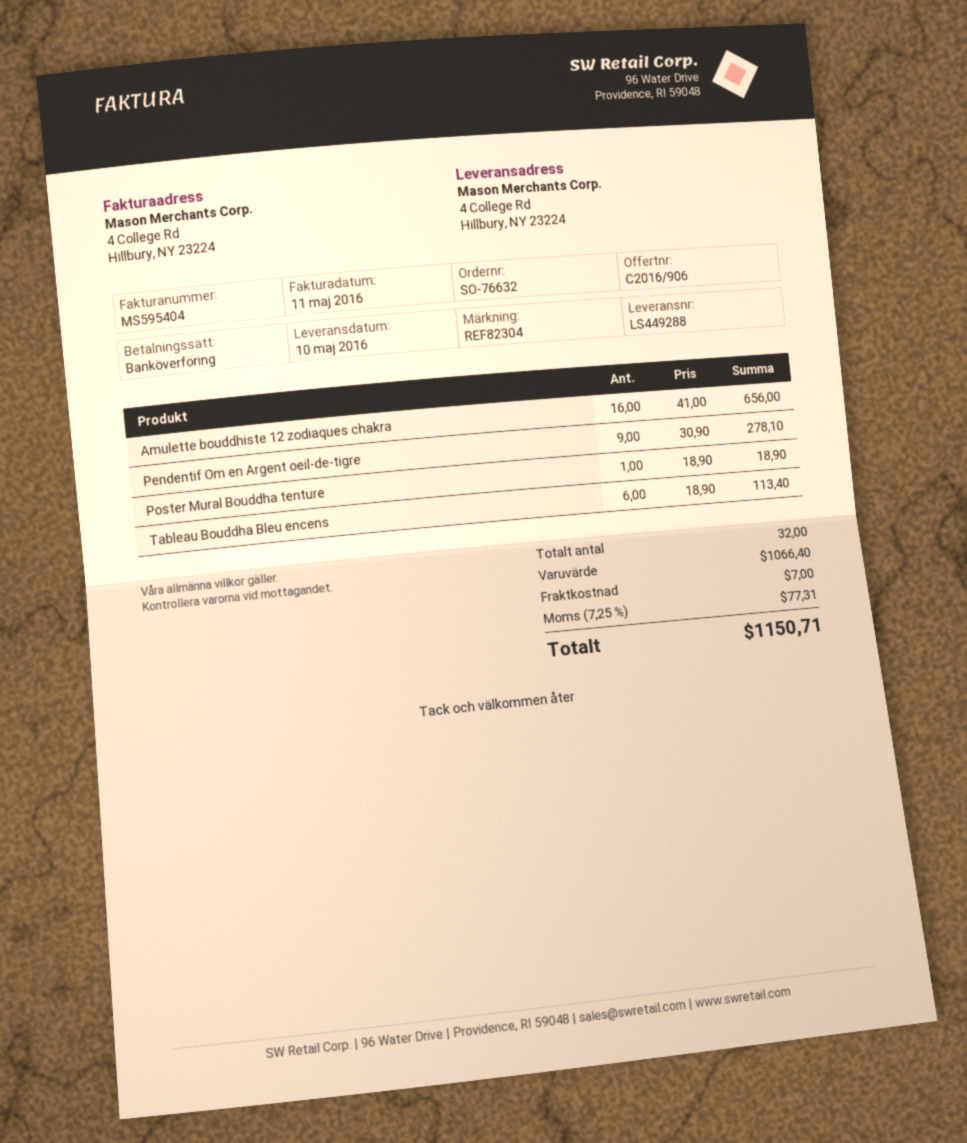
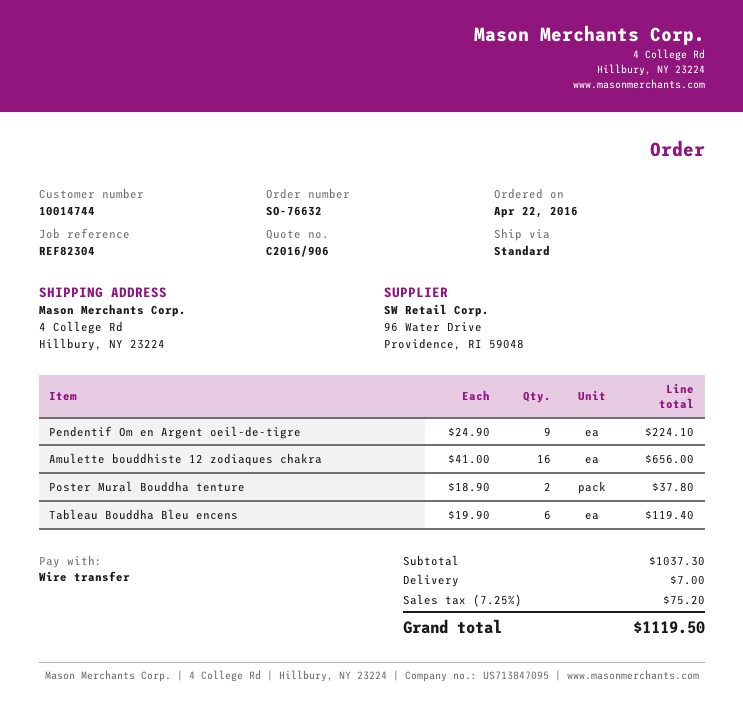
Pendentif Om en Argent oeil-de-tigre: 9 x 30.90 = 278.10 -> 9 x 24.90 = 224.10
Poster Mural Bouddha tenture: 1 x 18.90 = 18.90 -> 2 x 18.90 = 37.80
Tableau Bouddha Bleu encens: 6 x 18.90 = 113.40 -> 6 x 19.90 = 119.40
subtotal: 1066.40 -> 1037.30
tax: 7.25% = 77.31 -> 7.25% = 75.20
total: 1150.71 -> 1119.50

